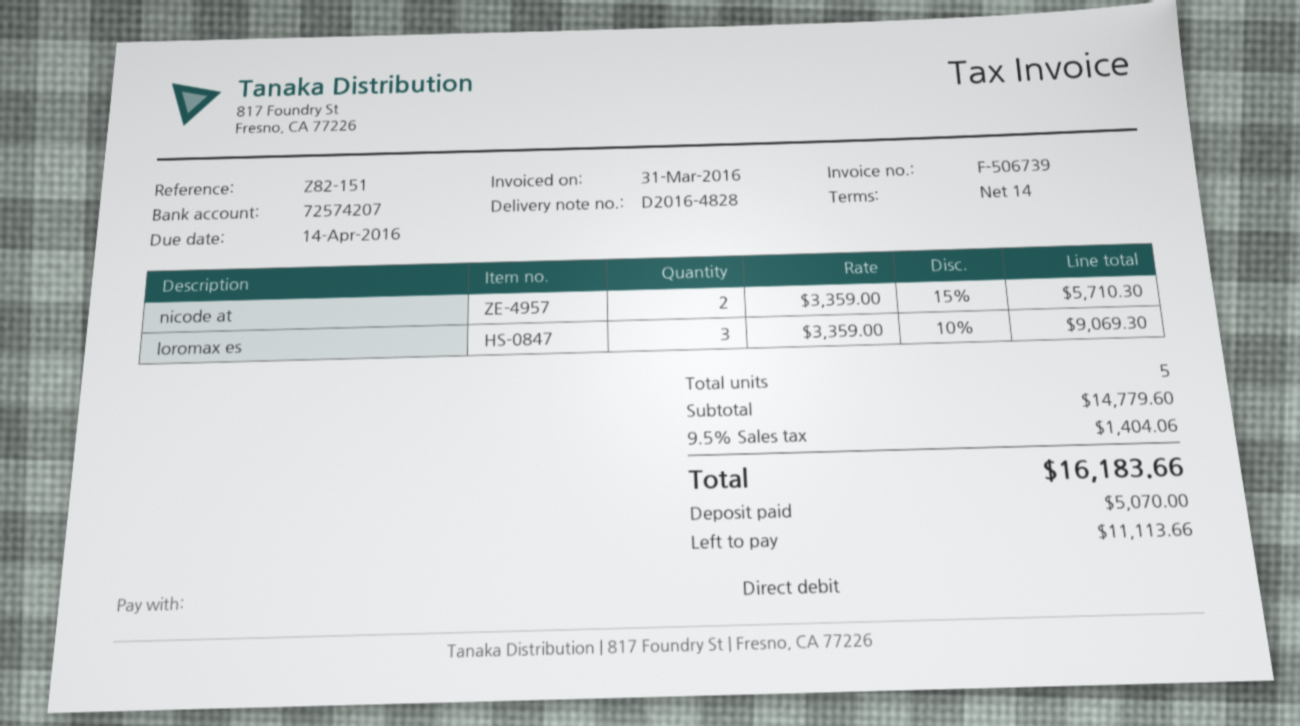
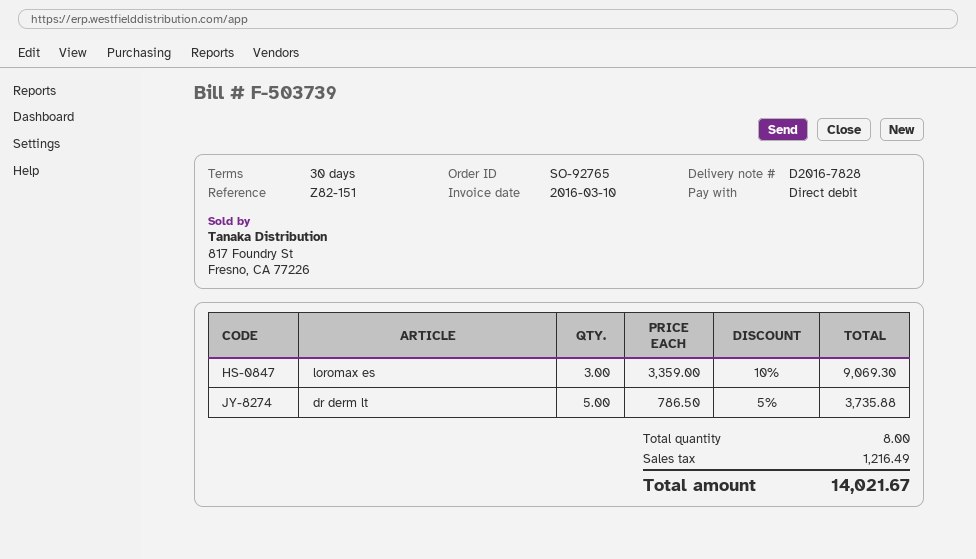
delivery note number: D2016-4828 -> D2016-7828
invoice number: F-506739 -> F-503739
invoice date: 2016-03-31 -> 2016-03-10
payment terms: 14 days -> 30 days
nicode at: 2 x 3359.00 - 15% = 5710.30 -> none
dr derm lt: none -> 5 x 786.50 - 5% = 3735.88
total quantity: 5 -> 8
tax: 1404.06 -> 1216.49
total: 16183.66 -> 14021.67

